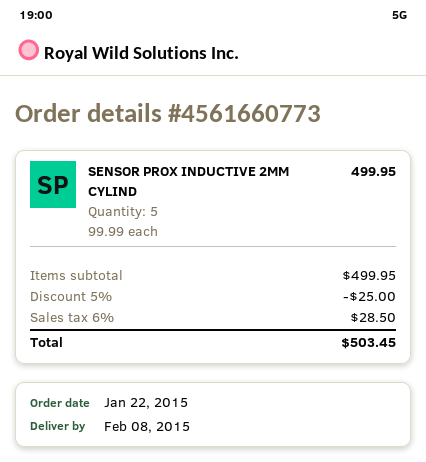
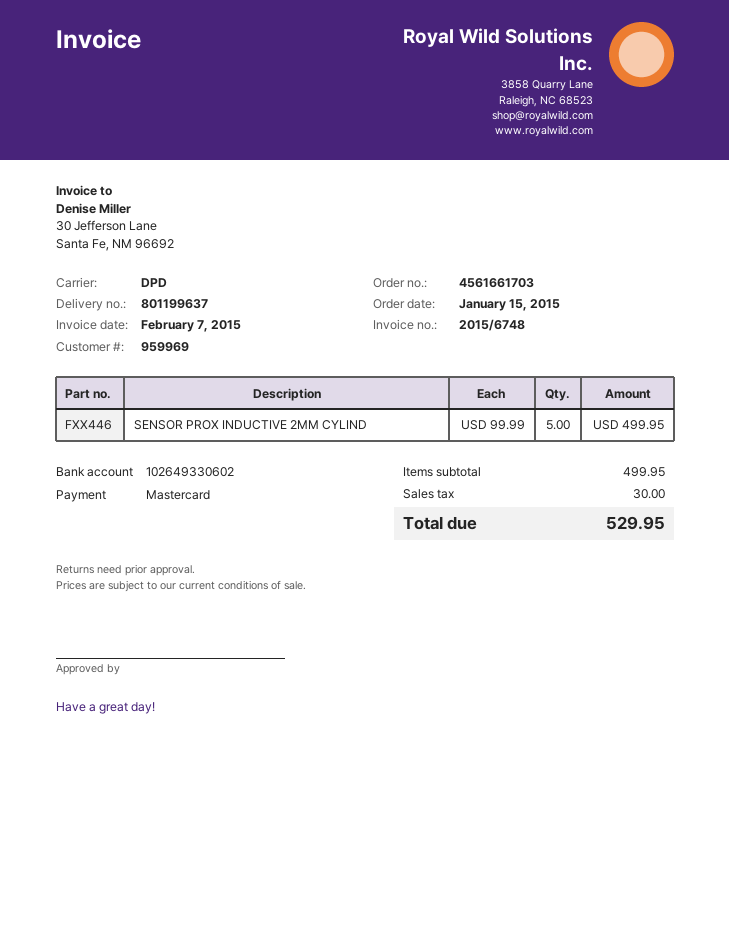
order number: 4561660773 -> 4561661703
order date: 2015-01-22 -> 2015-01-15
discount: 5% = 25.00 -> none
tax: 28.50 -> 30.00
total: 503.45 -> 529.95

